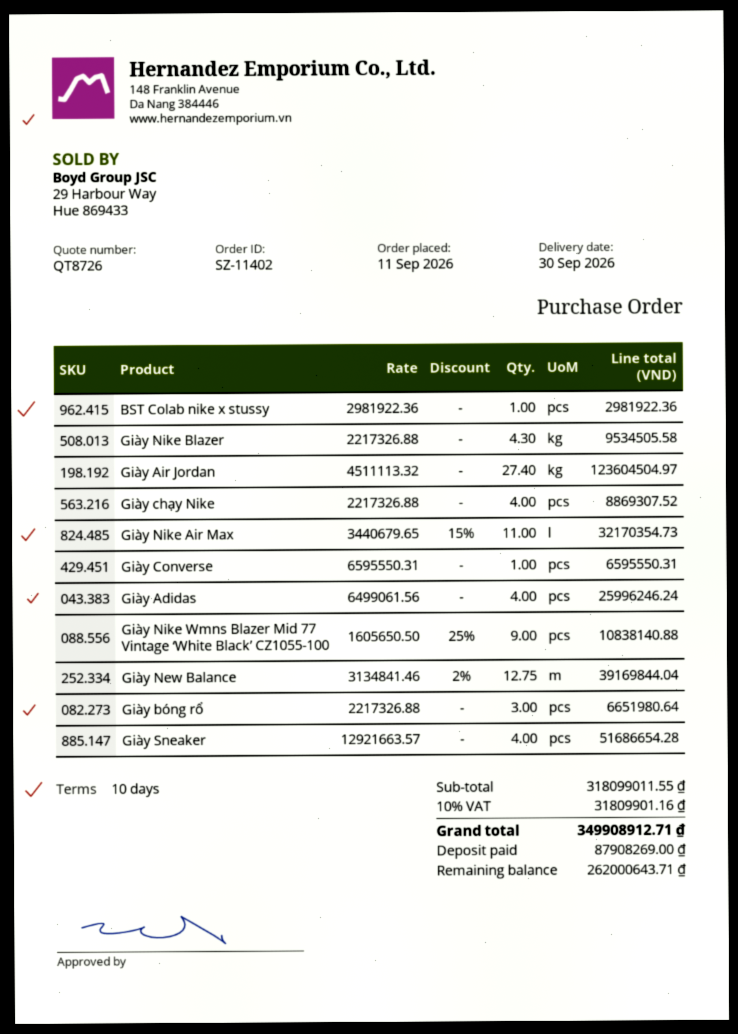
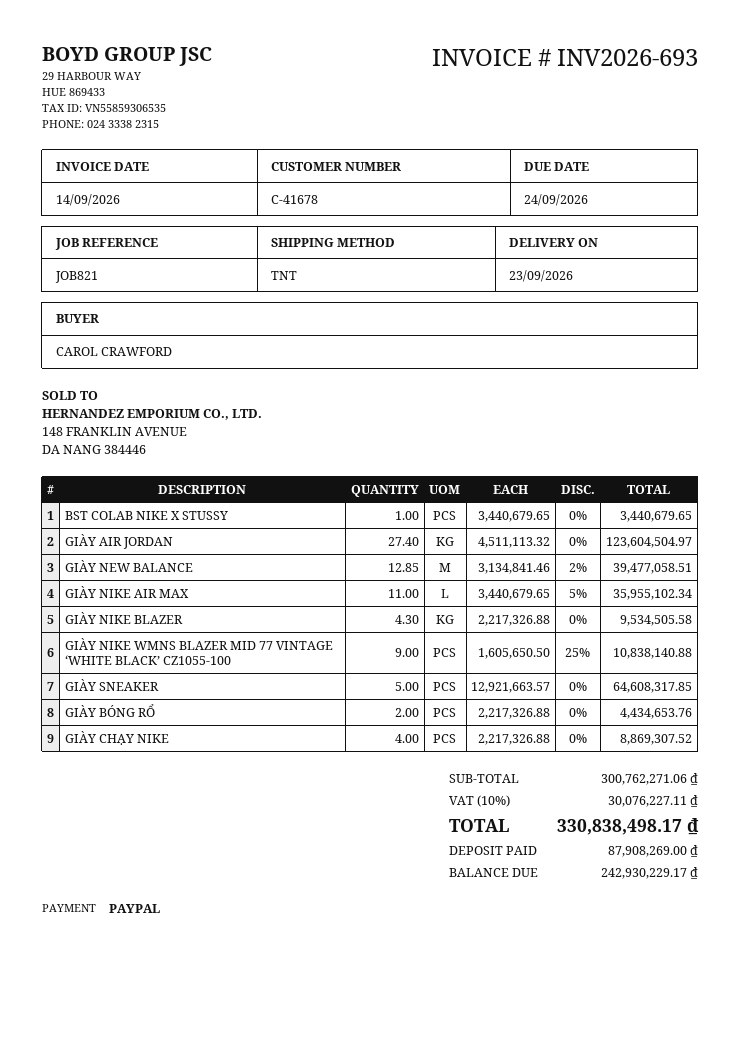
delivery date: 2026-09-30 -> 2026-09-23
BST Colab nike x stussy: 1 x 2981922.36 = 2981922.36 -> 1 x 3440679.65 = 3440679.65
Giày Nike Air Max: 11 x 3440679.65 - 15% = 32170354.73 -> 11 x 3440679.65 - 5% = 35955102.34
Giày Converse: 1 x 6595550.31 = 6595550.31 -> none
Giày Adidas: 4 x 6499061.56 = 25996246.24 -> none
Giày New Balance: 12.75 x 3134841.46 - 2% = 39169844.04 -> 12.85 x 3134841.46 - 2% = 39477058.51
Giày bóng rổ: 3 x 2217326.88 = 6651980.64 -> 2 x 2217326.88 = 4434653.76
Giày Sneaker: 4 x 12921663.57 = 51686654.28 -> 5 x 12921663.57 = 64608317.85
subtotal: 318099011.55 -> 300762271.06
tax: 10% = 31809901.16 -> 10% = 30076227.11
total: 349908912.71 -> 330838498.17
balance: 262000643.71 -> 242930229.17

